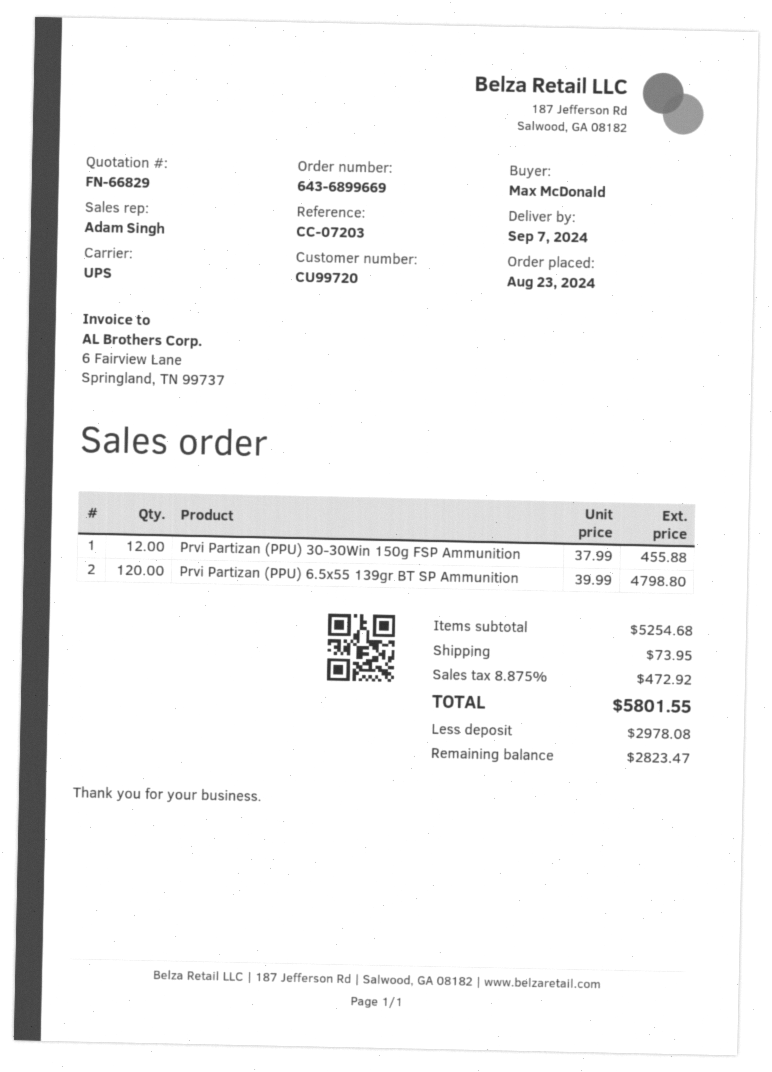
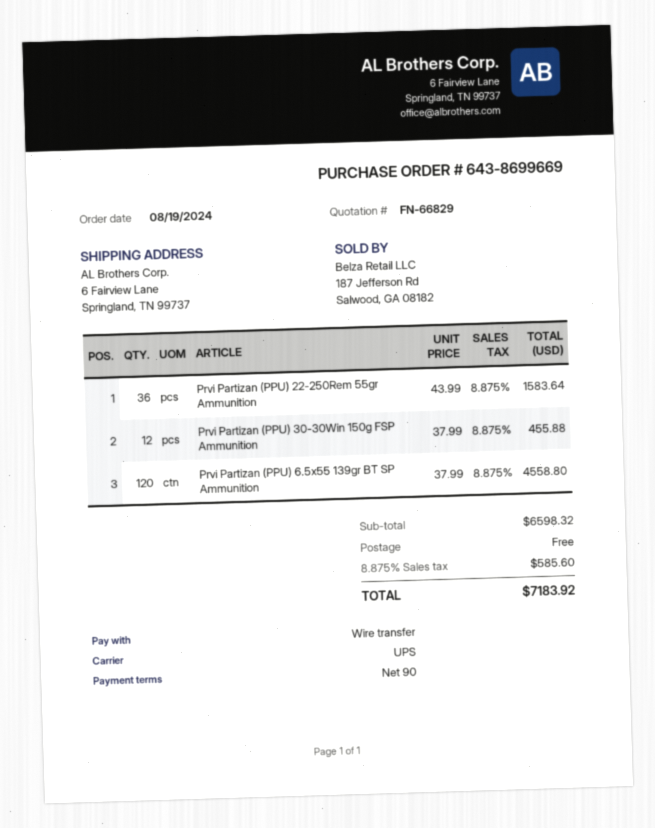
order number: 643-6899669 -> 643-8699669
order date: 2024-08-23 -> 2024-08-19
Prvi Partizan (PPU) 6.5x55 139gr BT SP Ammunition: 120 x 39.99 = 4798.80 -> 120 x 37.99 = 4558.80
Prvi Partizan (PPU) 22-250Rem 55gr Ammunition: none -> 36 x 43.99 = 1583.64
subtotal: 5254.68 -> 6598.32
shipping: 73.95 -> 0.00
tax: 8.875% = 472.92 -> 8.875% = 585.60
total: 5801.55 -> 7183.92

